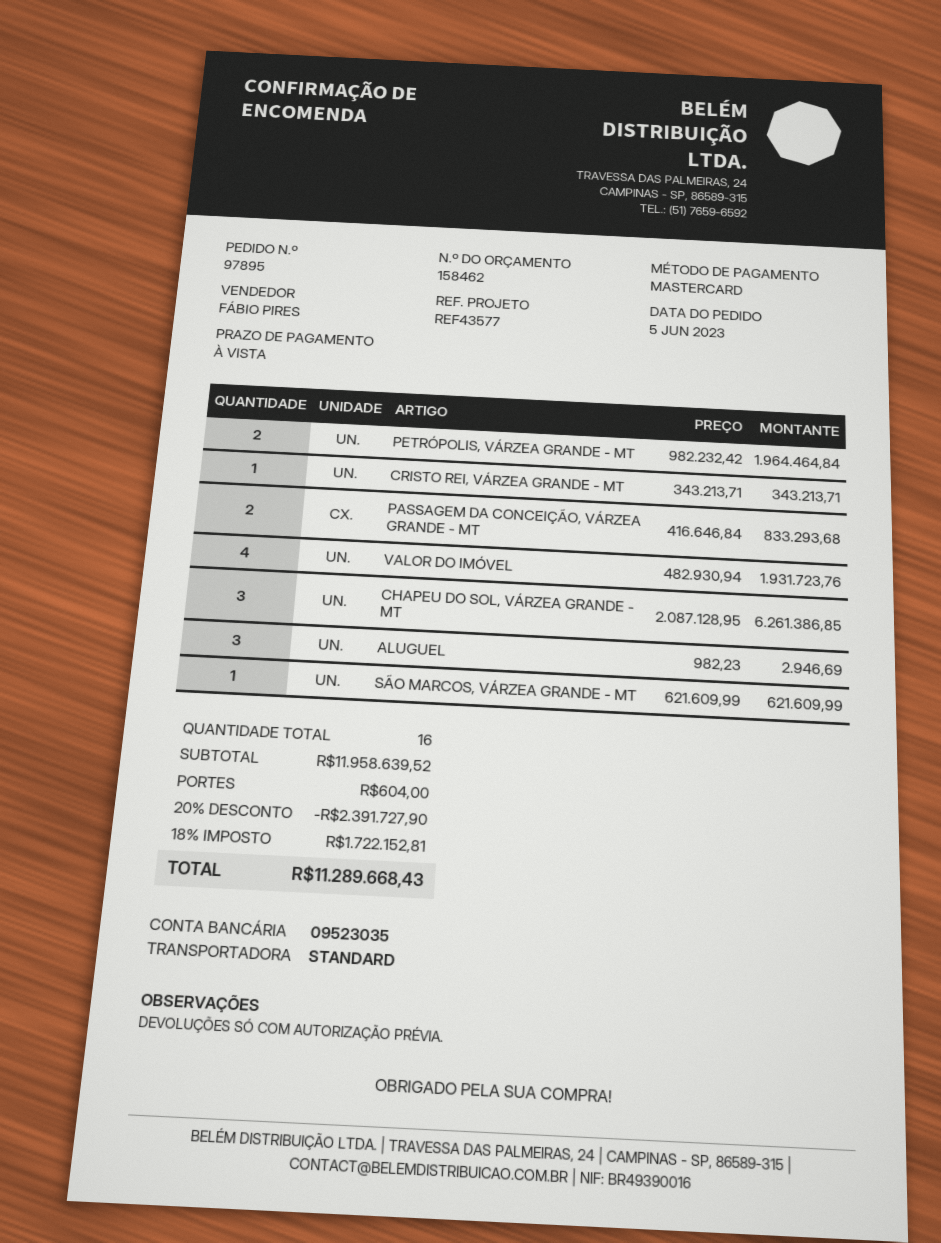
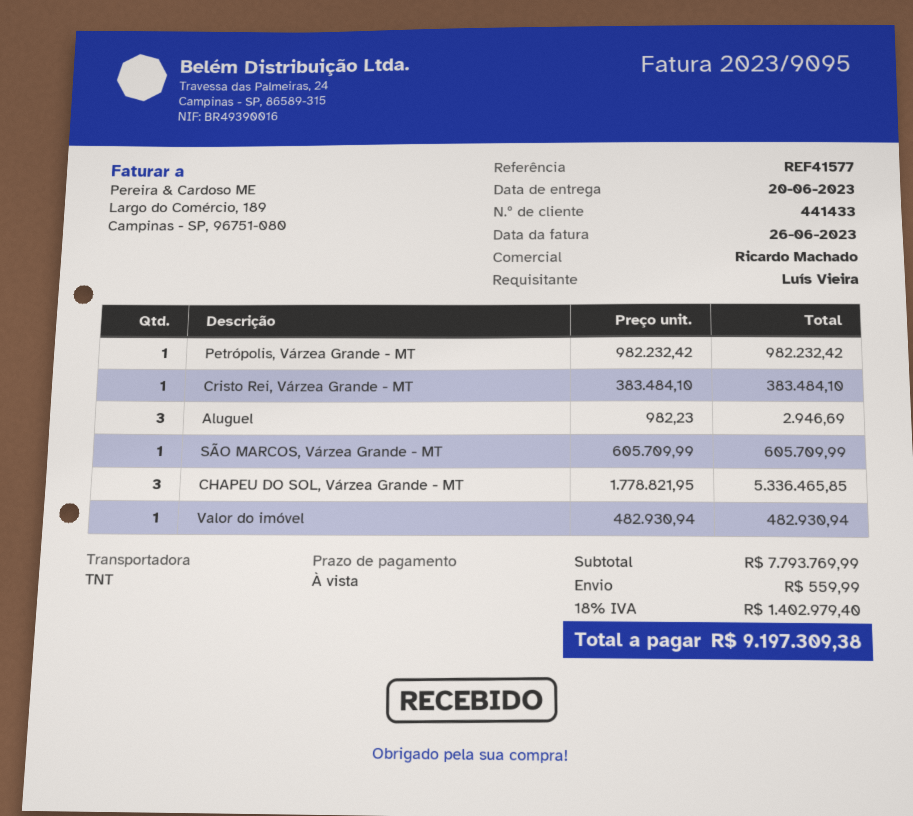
reference: REF43577 -> REF41577
sales rep: FÁBIO PIRES -> Ricardo Machado
shipping method: standard -> TNT
PETRÓPOLIS, VÁRZEA GRANDE - MT: 2 x 982232.42 = 1964464.84 -> 1 x 982232.42 = 982232.42
CRISTO REI, VÁRZEA GRANDE - MT: 1 x 343213.71 = 343213.71 -> 1 x 383484.10 = 383484.10
PASSAGEM DA CONCEIÇÃO, VÁRZEA GRANDE - MT: 2 x 416646.84 = 833293.68 -> none
VALOR DO IMÓVEL: 4 x 482930.94 = 1931723.76 -> 1 x 482930.94 = 482930.94
CHAPEU DO SOL, VÁRZEA GRANDE - MT: 3 x 2087128.95 = 6261386.85 -> 3 x 1778821.95 = 5336465.85
SÃO MARCOS, VÁRZEA GRANDE - MT: 1 x 621609.99 = 621609.99 -> 1 x 605709.99 = 605709.99
subtotal: 11958639.52 -> 7793769.99
discount: 20% = 2391727.90 -> none
shipping: 604.00 -> 559.99
tax: 18% = 1722152.81 -> 18% = 1402979.40
total: 11289668.43 -> 9197309.38

